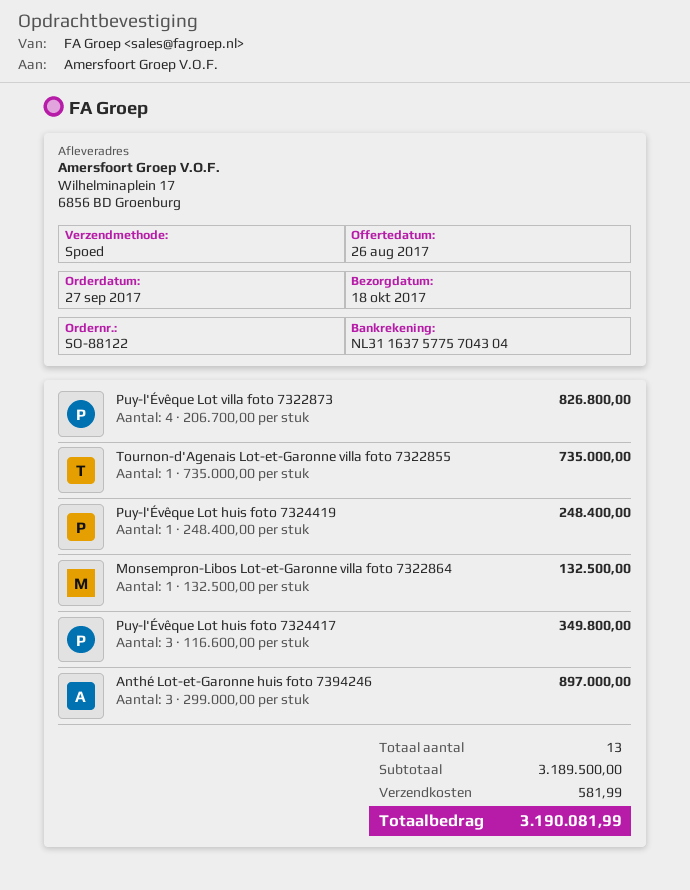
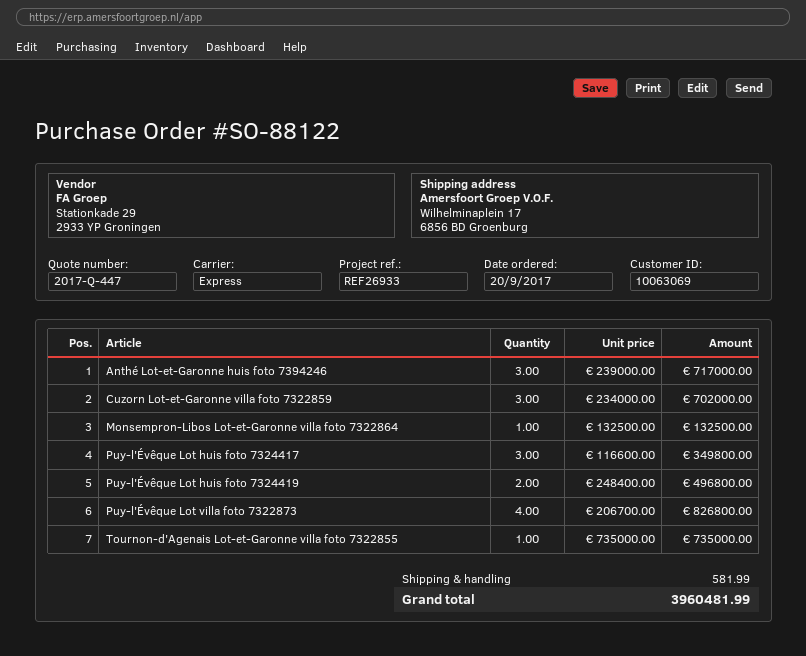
order date: 2017-09-27 -> 2017-09-20
Puy-l'Évêque Lot huis foto 7324419: 1 x 248400.00 = 248400.00 -> 2 x 248400.00 = 496800.00
Anthé Lot-et-Garonne huis foto 7394246: 3 x 299000.00 = 897000.00 -> 3 x 239000.00 = 717000.00
Cuzorn Lot-et-Garonne villa foto 7322859: none -> 3 x 234000.00 = 702000.00
total: 3190081.99 -> 3960481.99

